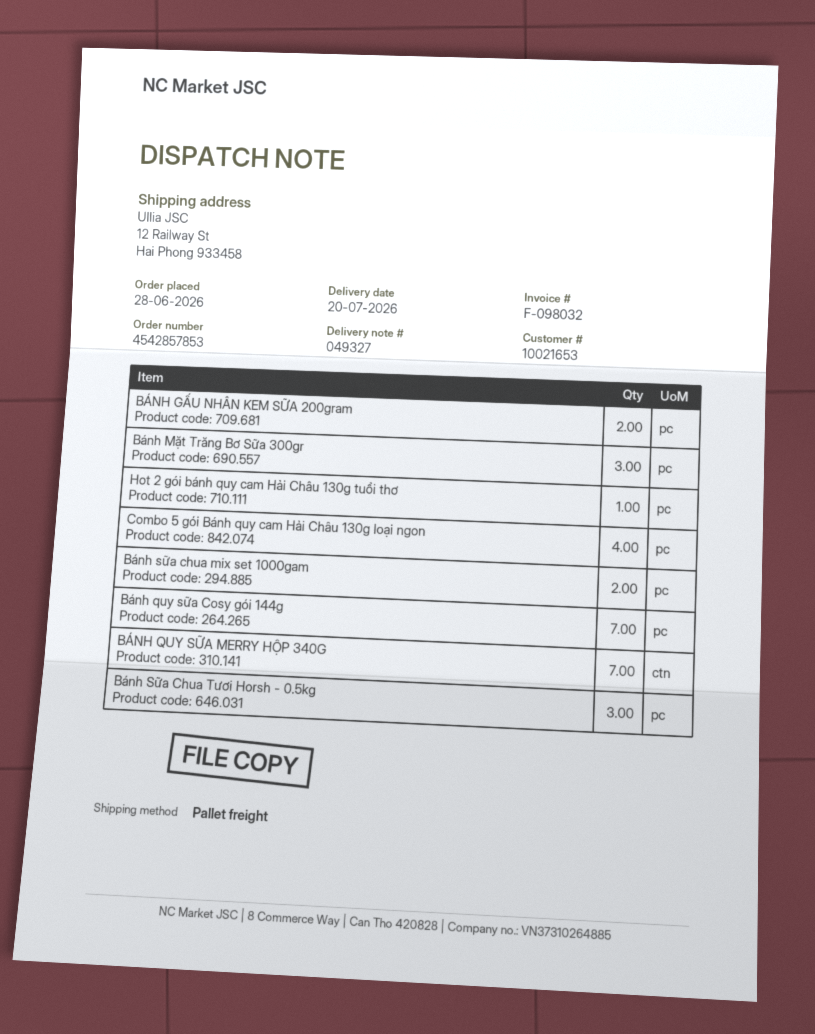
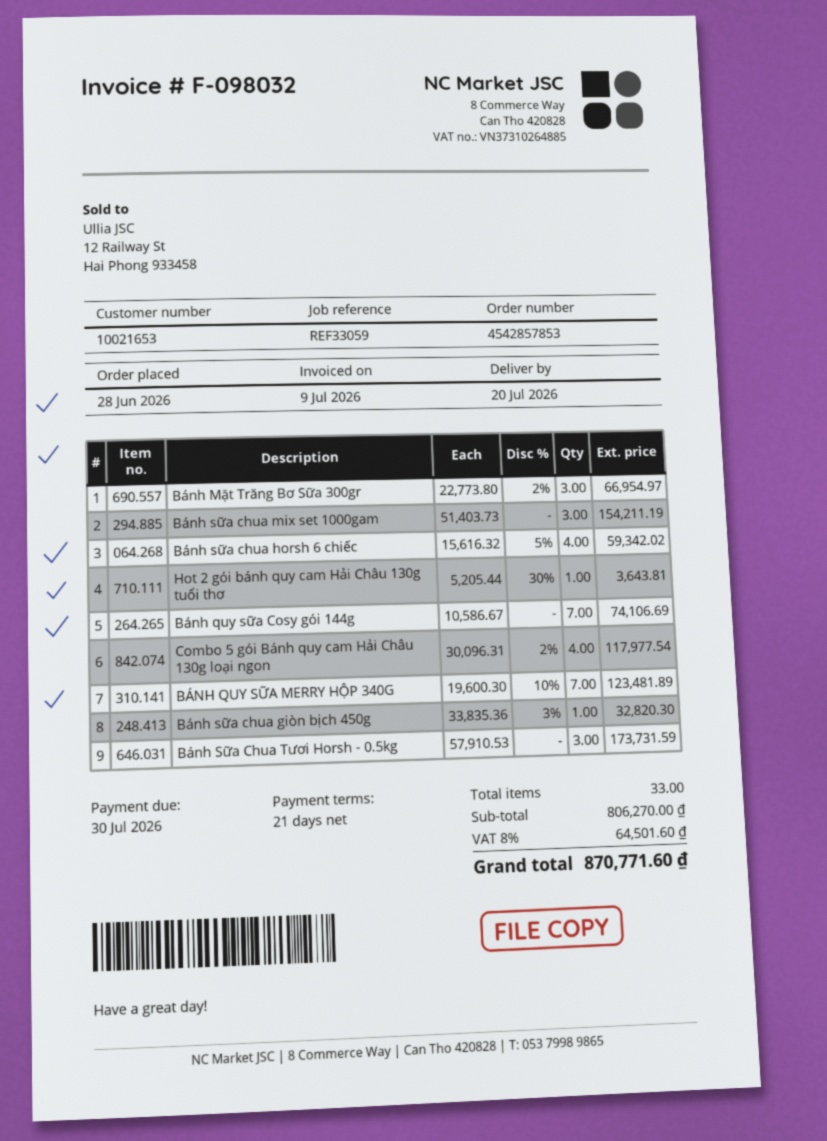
BÁNH GẤU NHÂN KEM SỮA 200gram: 2 -> none
Bánh sữa chua mix set 1000gam: 2 -> 3
Bánh sữa chua horsh 6 chiếc: none -> 4
Bánh sữa chua giòn bịch 450g: none -> 1

